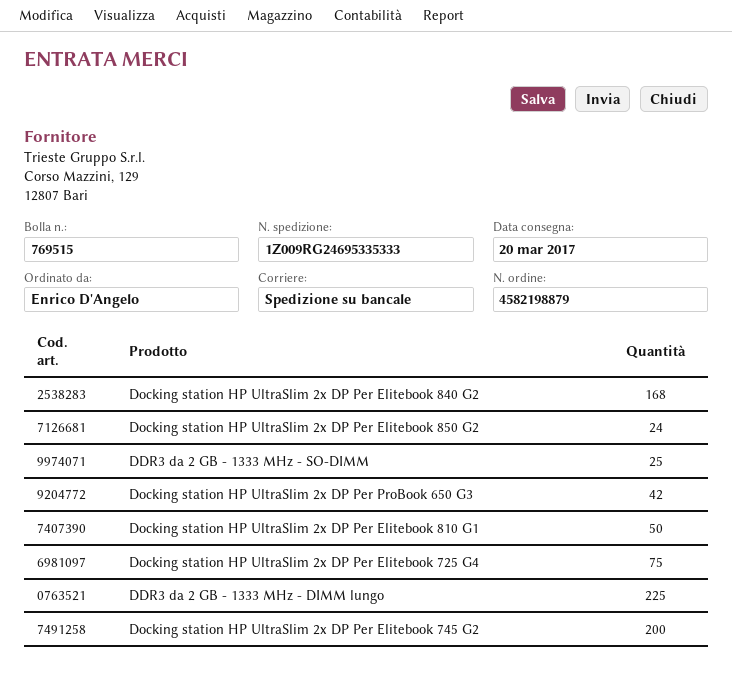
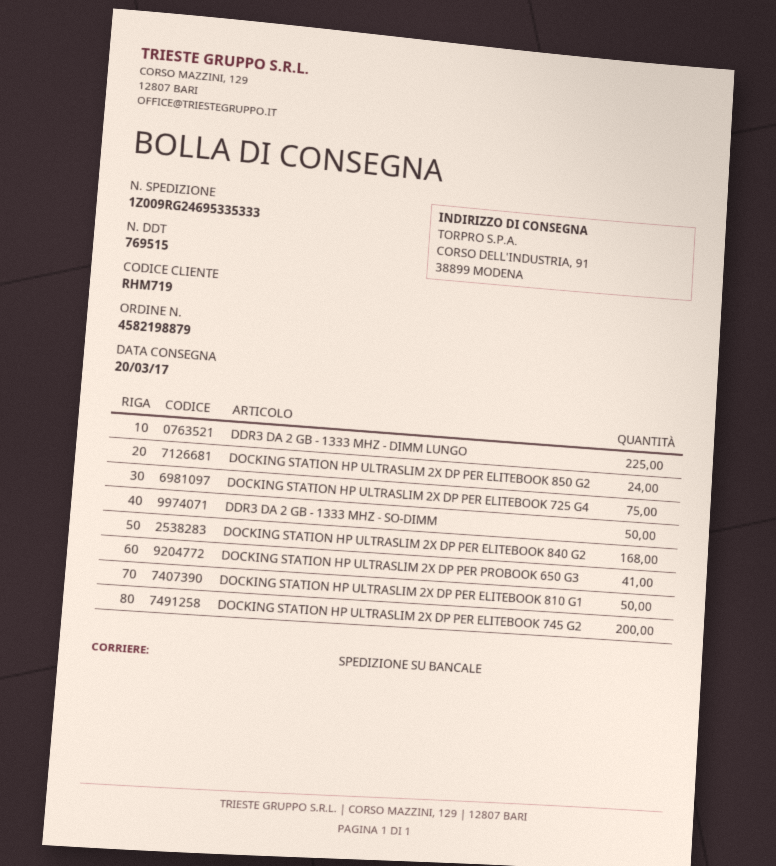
DDR3 da 2 GB - 1333 MHz - SO-DIMM: 25 -> 50
Docking station HP UltraSlim 2x DP Per ProBook 650 G3: 42 -> 41

